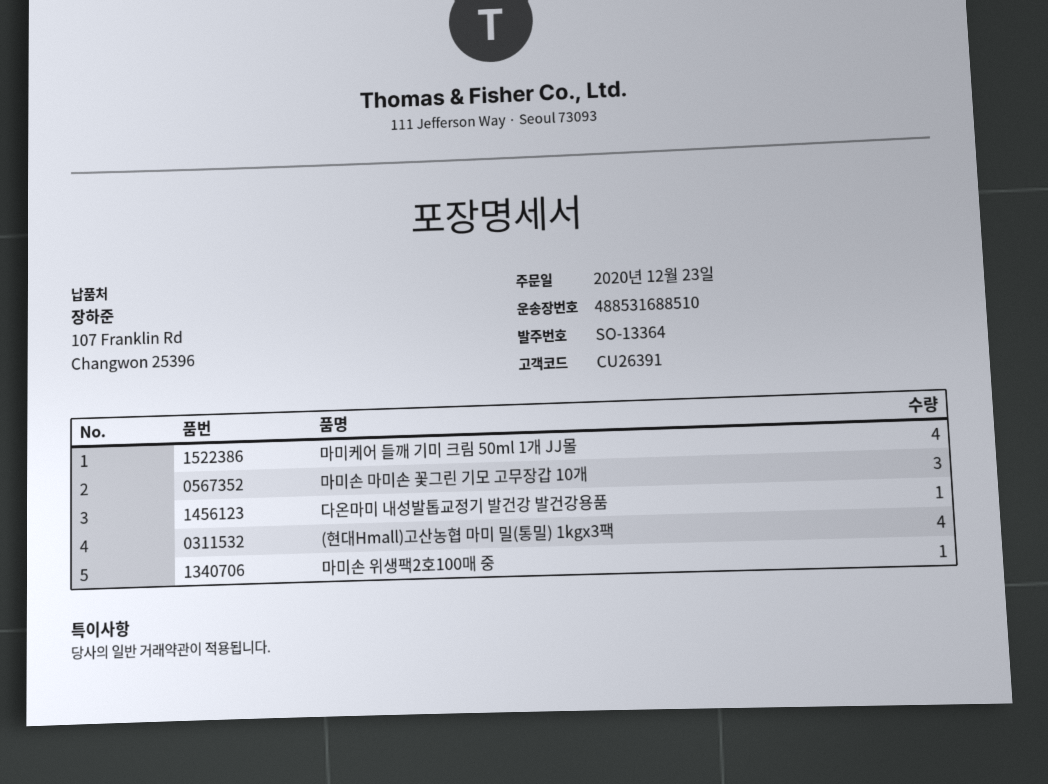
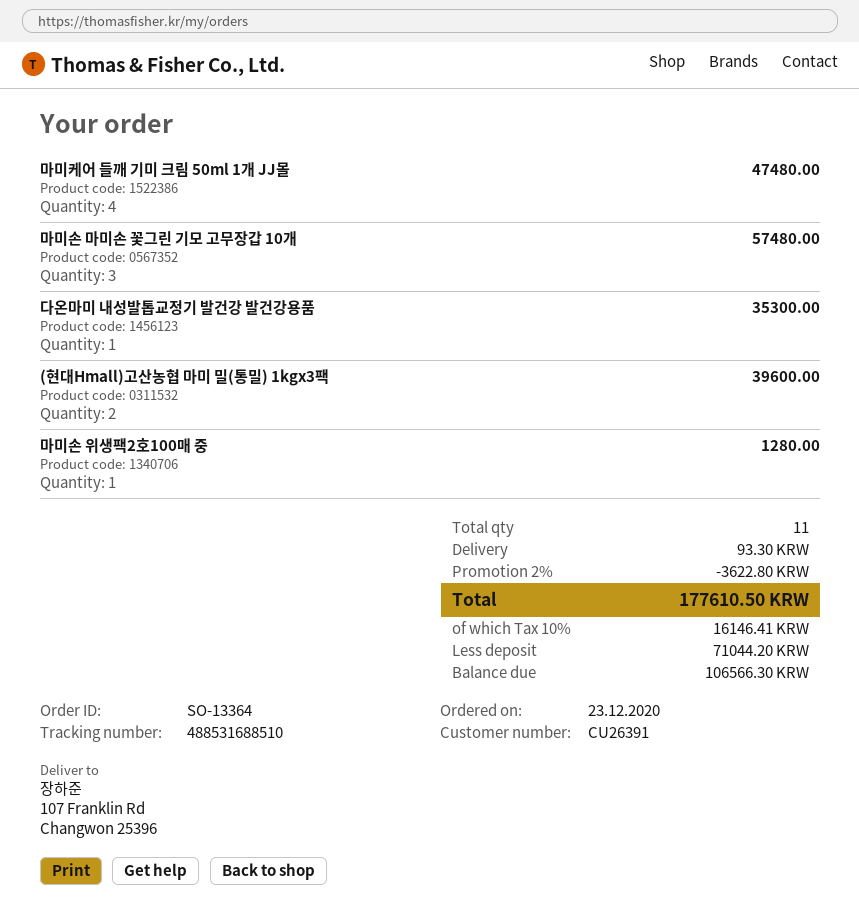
(현대Hmall)고산농협 마미 밀(통밀) 1kgx3팩: 4 -> 2

